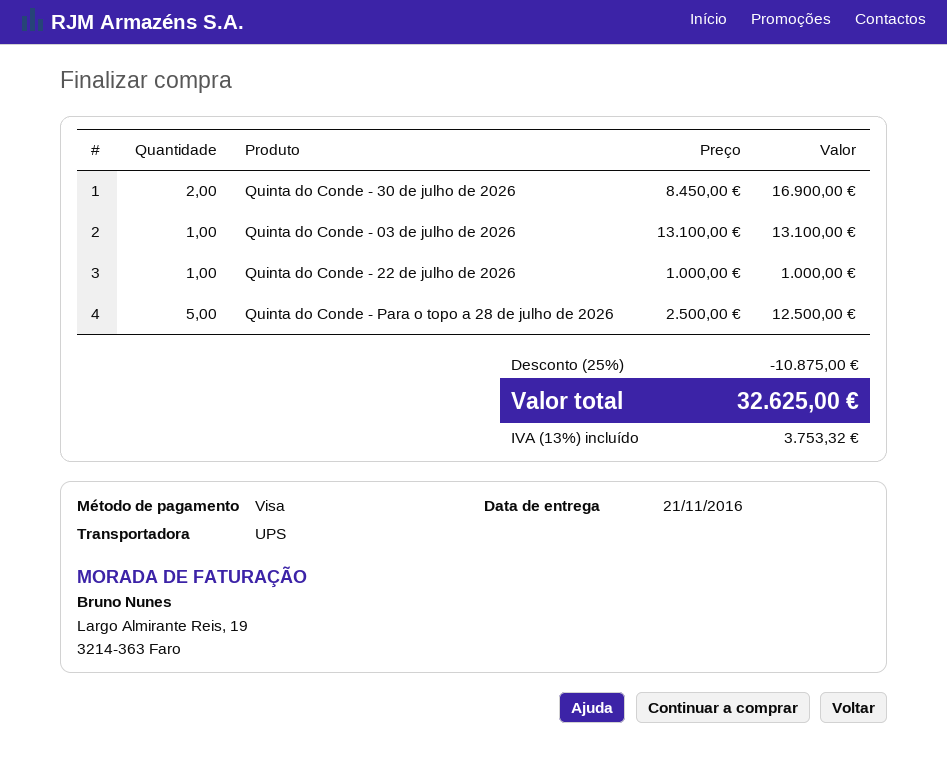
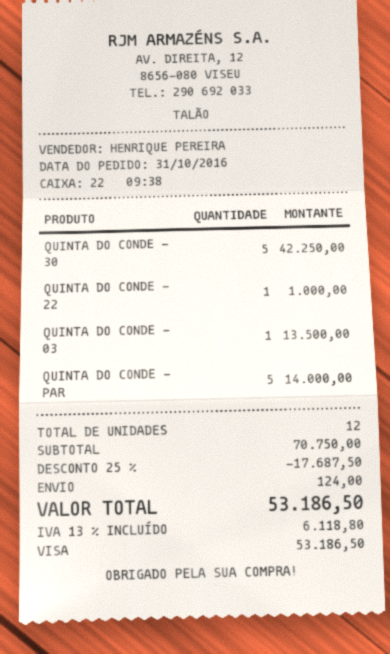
Quinta do Conde - 30 de julho de 2026: 2 for 16900.00 -> 5 for 42250.00
Quinta do Conde - 03 de julho de 2026: 1 for 13100.00 -> 1 for 13500.00
Quinta do Conde - Para o topo a 28 de julho de 2026: 5 for 12500.00 -> 5 for 14000.00
discount: 25% = 10875.00 -> 25% = 17687.50
shipping: none -> 124.00
tax: 13% = 3753.32 -> 13% = 6118.80
total: 32625.00 -> 53186.50

